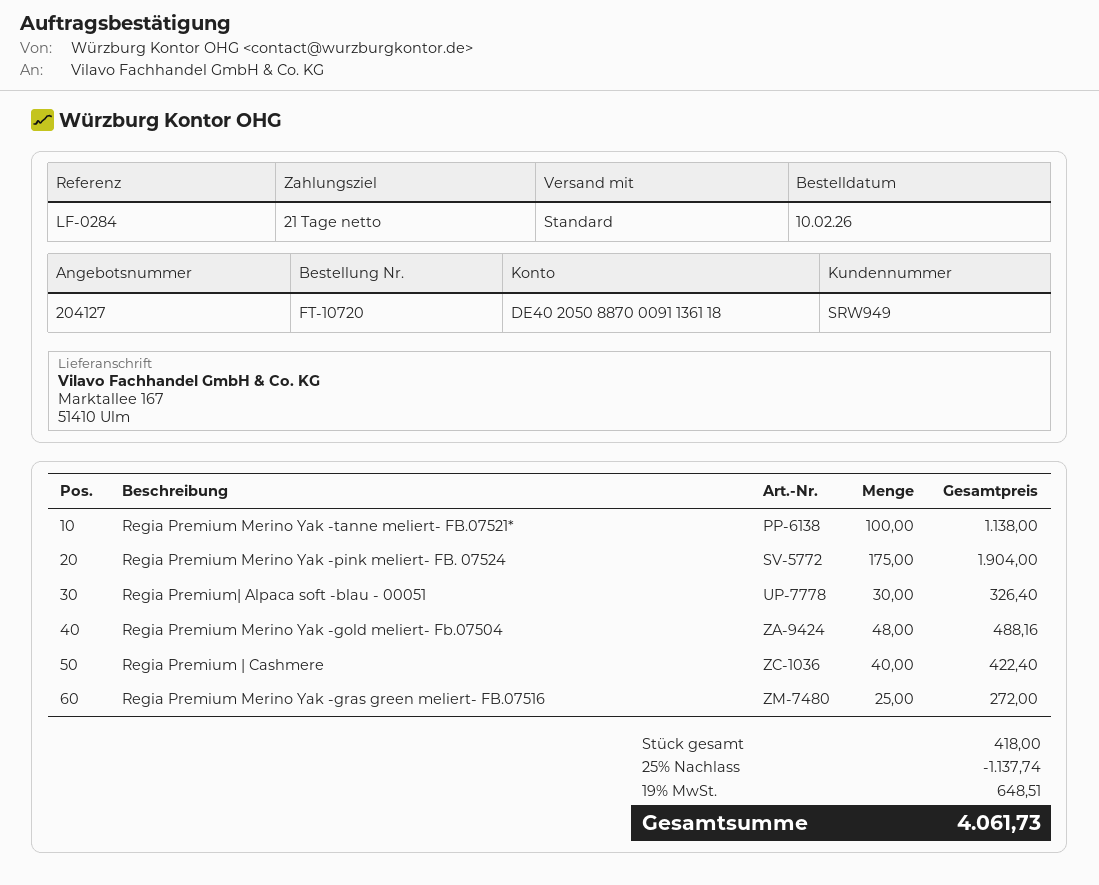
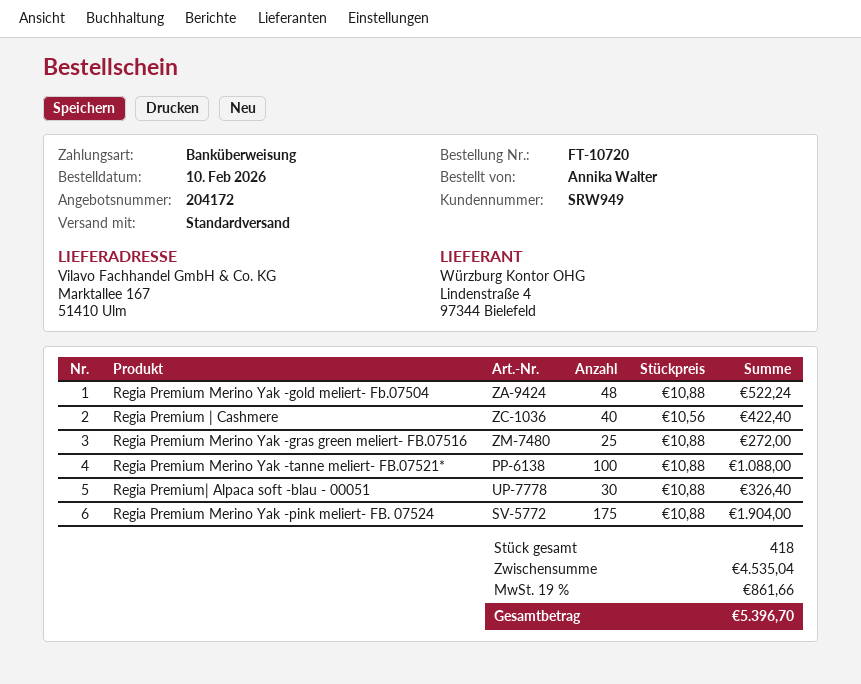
quote number: 204127 -> 204172
Regia Premium Merino Yak -tanne meliert- FB.07521*: 100 for 1138.00 -> 100 for 1088.00
Regia Premium Merino Yak -gold meliert- Fb.07504: 48 for 488.16 -> 48 for 522.24
discount: 25% = 1137.74 -> none
tax: 19% = 648.51 -> 19% = 861.66
total: 4061.73 -> 5396.70

